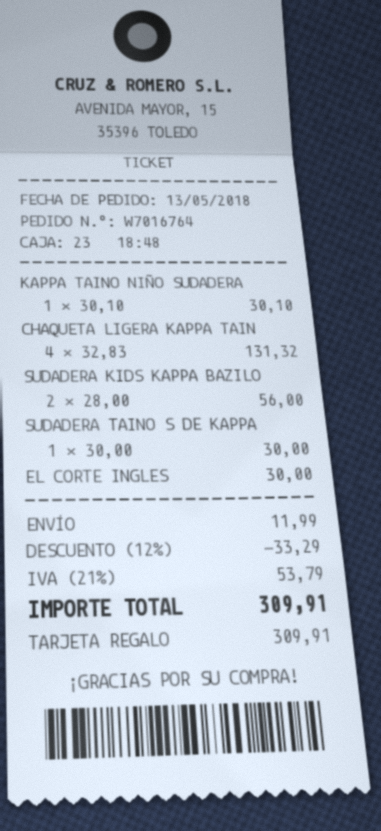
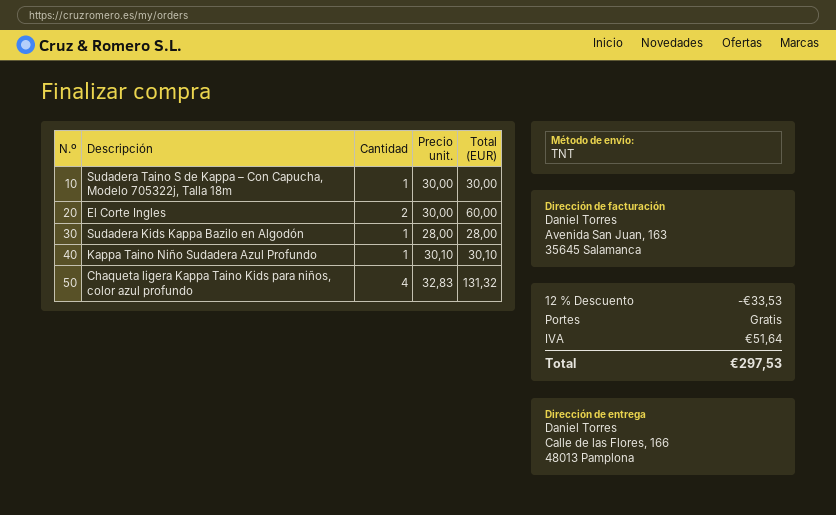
SUDADERA KIDS KAPPA BAZILO: 2 x 28.00 = 56.00 -> 1 x 28.00 = 28.00
EL CORTE INGLES: 1 x 30.00 = 30.00 -> 2 x 30.00 = 60.00
discount: 12% = 33.29 -> 12% = 33.53
shipping: 11.99 -> 0.00
tax: 53.79 -> 51.64
total: 309.91 -> 297.53

